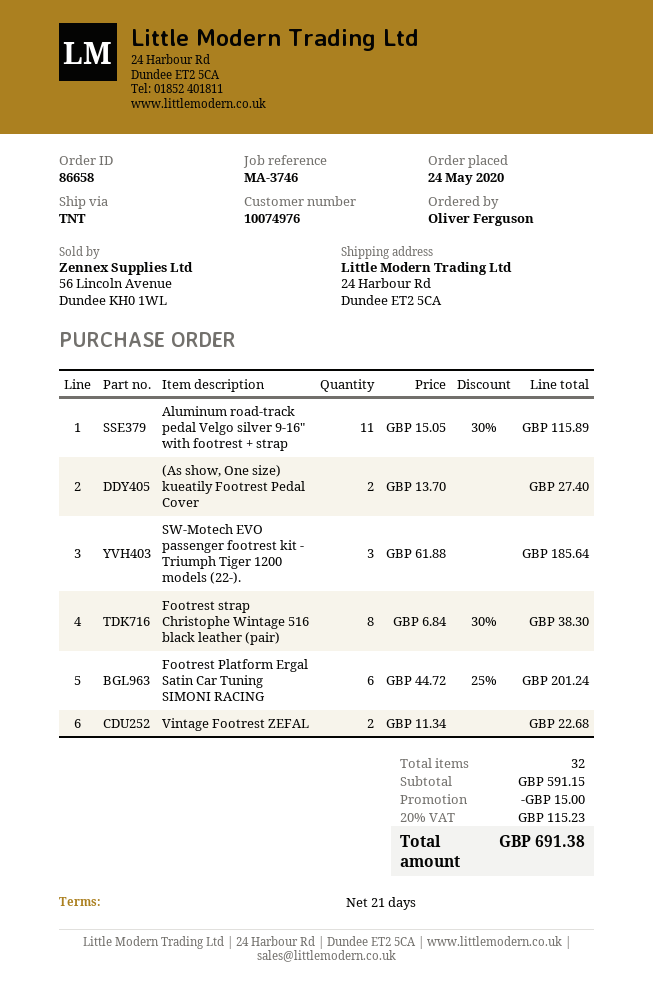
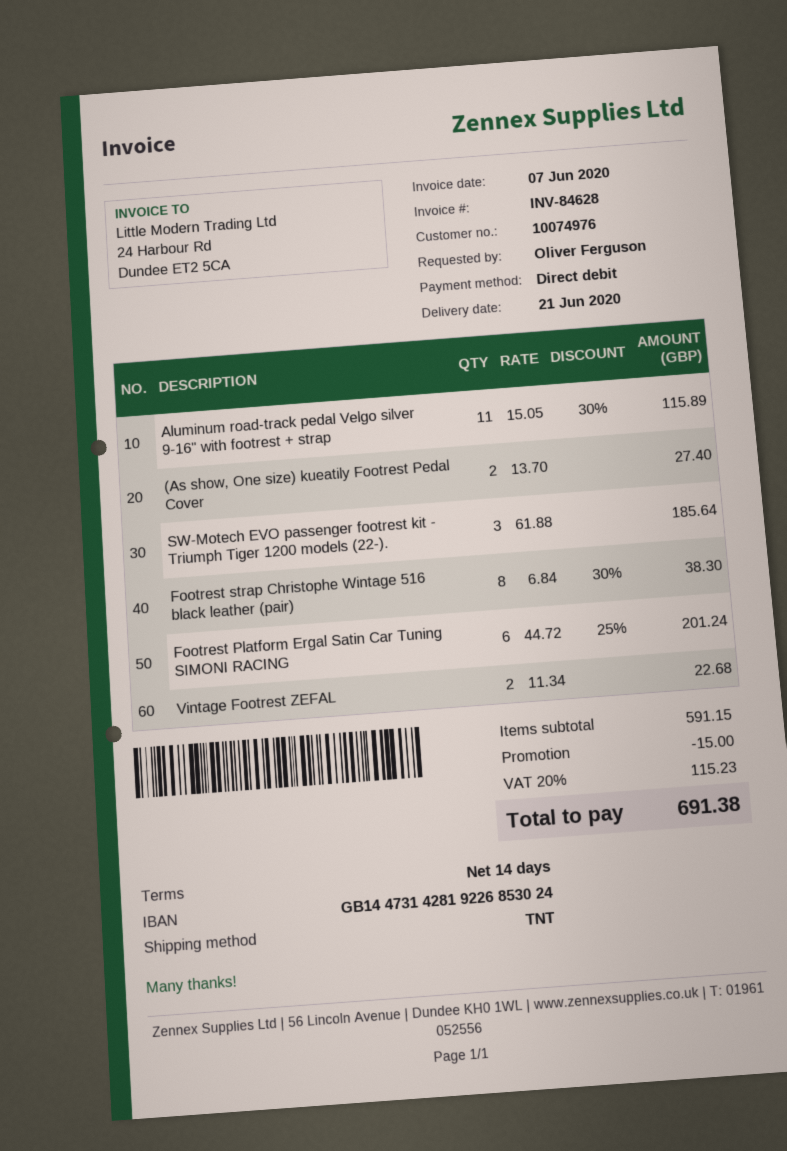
payment terms: 21 days -> 14 days

